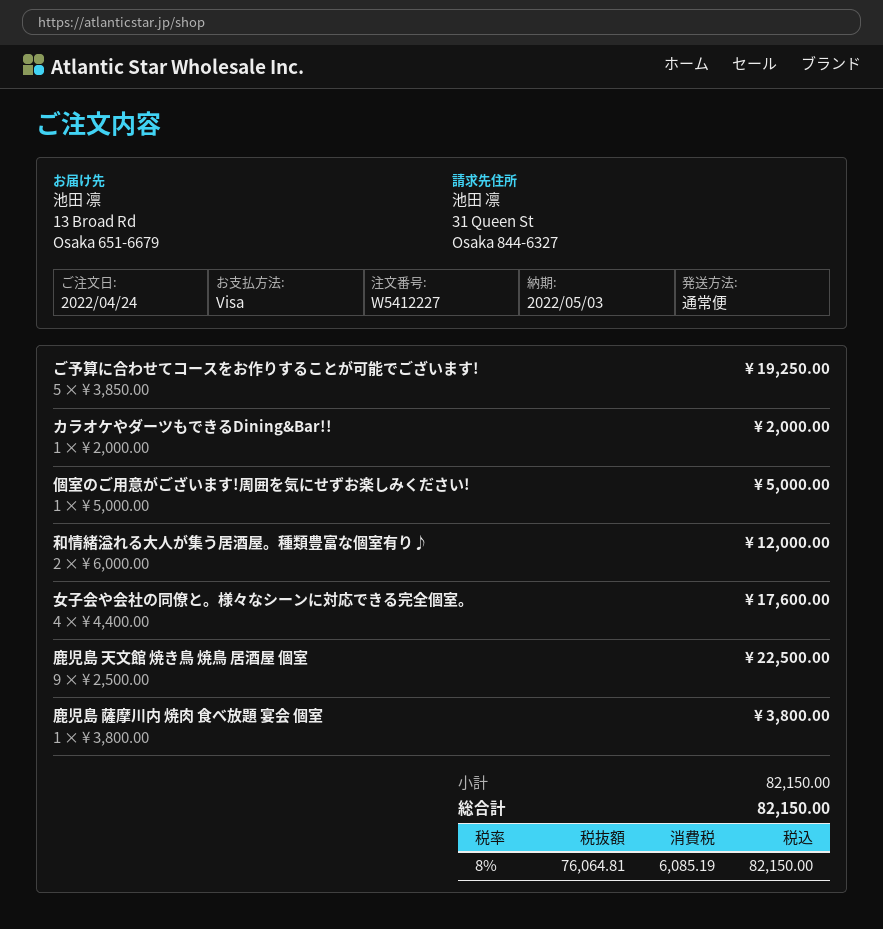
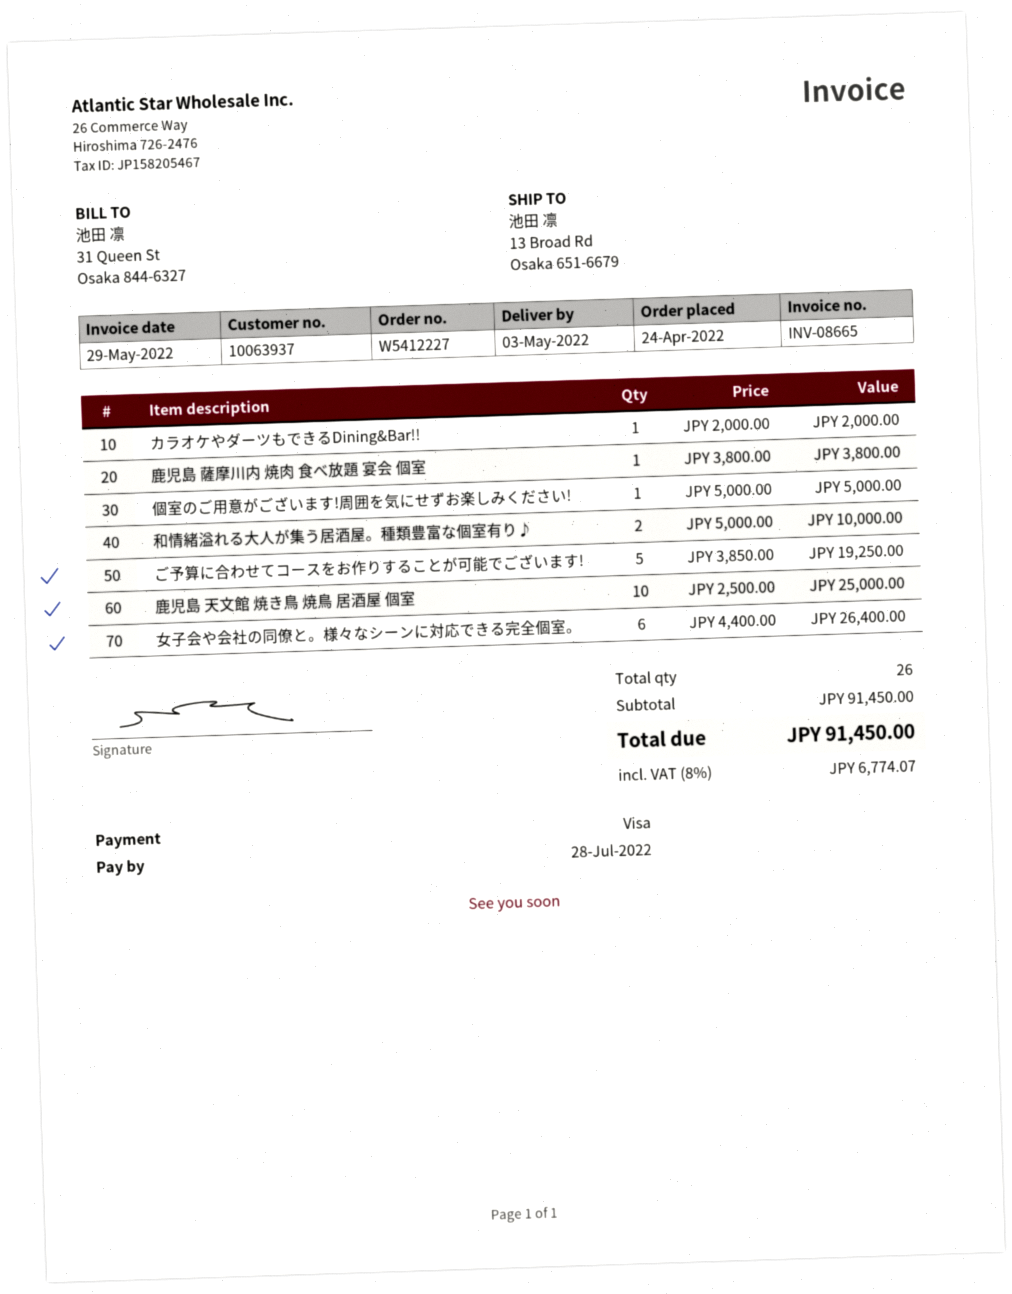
和情緒溢れる大人が集う居酒屋。種類豊富な個室有り♪: 2 x 6000.00 = 12000.00 -> 2 x 5000.00 = 10000.00
女子会や会社の同僚と。様々なシーンに対応できる完全個室。: 4 x 4400.00 = 17600.00 -> 6 x 4400.00 = 26400.00
鹿児島 天文館 焼き鳥 焼鳥 居酒屋 個室: 9 x 2500.00 = 22500.00 -> 10 x 2500.00 = 25000.00
subtotal: 82150.00 -> 91450.00
tax: 8% = 6085.19 -> 8% = 6774.07
total: 82150.00 -> 91450.00

